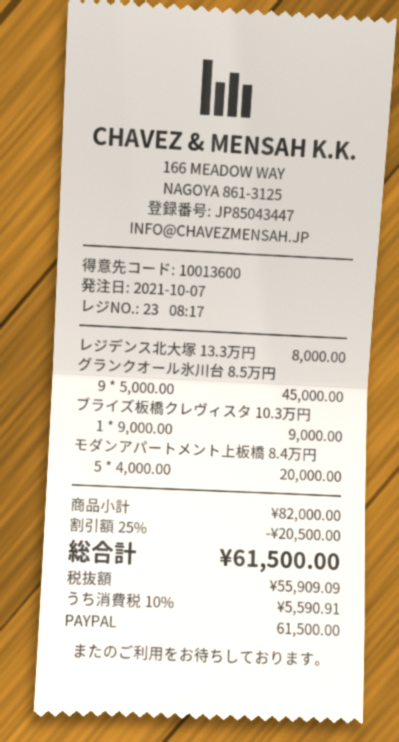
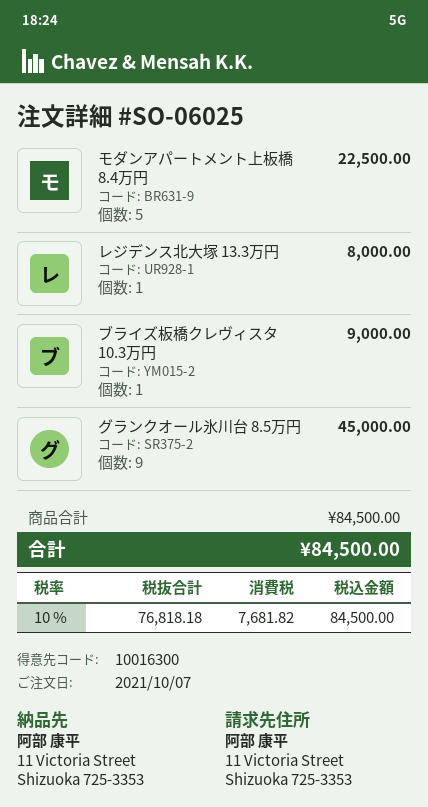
customer number: 10013600 -> 10016300
モダンアパートメント上板橋 8.4万円: 5 for 20000.00 -> 5 for 22500.00
subtotal: 82000.00 -> 84500.00
discount: 25% = 20500.00 -> none
net: 55909.09 -> 76818.18
tax: 10% = 5590.91 -> 10% = 7681.82
total: 61500.00 -> 84500.00

